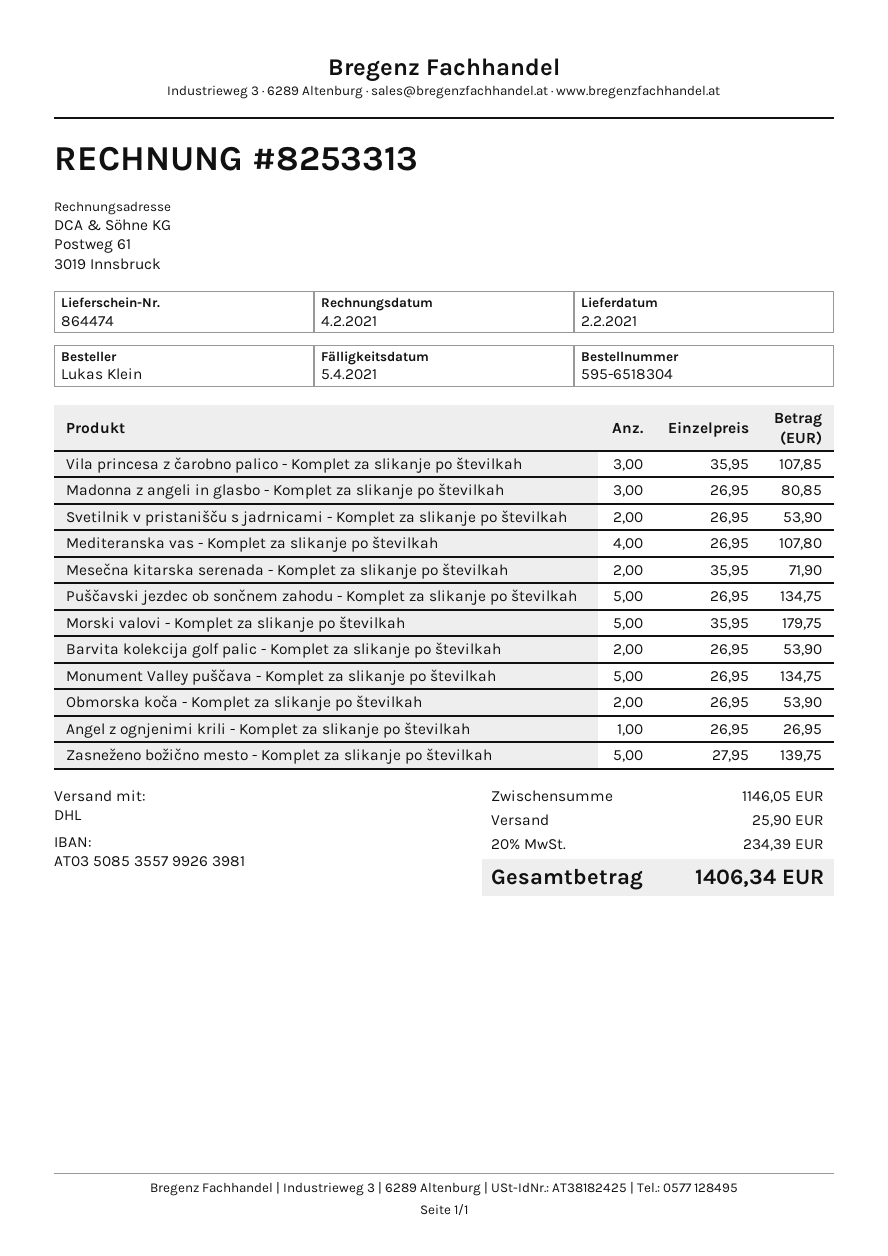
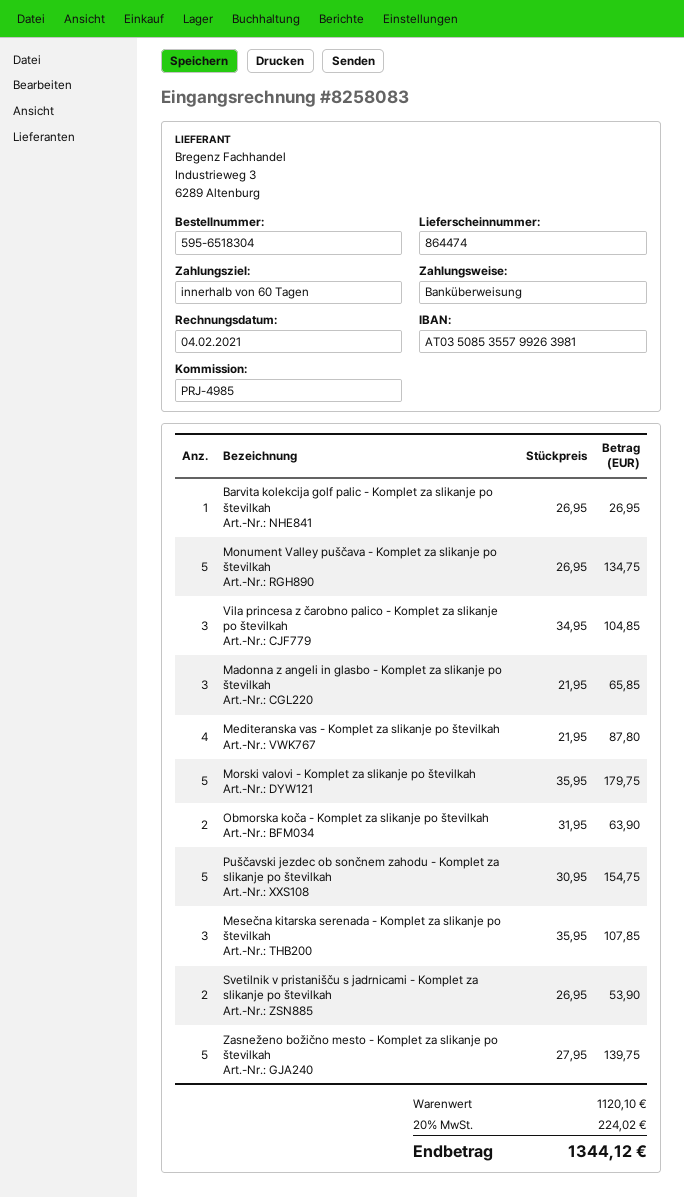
invoice number: 8253313 -> 8258083
Vila princesa z čarobno palico - Komplet za slikanje po številkah: 3 x 35.95 = 107.85 -> 3 x 34.95 = 104.85
Madonna z angeli in glasbo - Komplet za slikanje po številkah: 3 x 26.95 = 80.85 -> 3 x 21.95 = 65.85
Mediteranska vas - Komplet za slikanje po številkah: 4 x 26.95 = 107.80 -> 4 x 21.95 = 87.80
Mesečna kitarska serenada - Komplet za slikanje po številkah: 2 x 35.95 = 71.90 -> 3 x 35.95 = 107.85
Puščavski jezdec ob sončnem zahodu - Komplet za slikanje po številkah: 5 x 26.95 = 134.75 -> 5 x 30.95 = 154.75
Barvita kolekcija golf palic - Komplet za slikanje po številkah: 2 x 26.95 = 53.90 -> 1 x 26.95 = 26.95
Obmorska koča - Komplet za slikanje po številkah: 2 x 26.95 = 53.90 -> 2 x 31.95 = 63.90
Angel z ognjenimi krili - Komplet za slikanje po številkah: 1 x 26.95 = 26.95 -> none
subtotal: 1146.05 -> 1120.10
shipping: 25.90 -> none
tax: 20% = 234.39 -> 20% = 224.02
total: 1406.34 -> 1344.12

